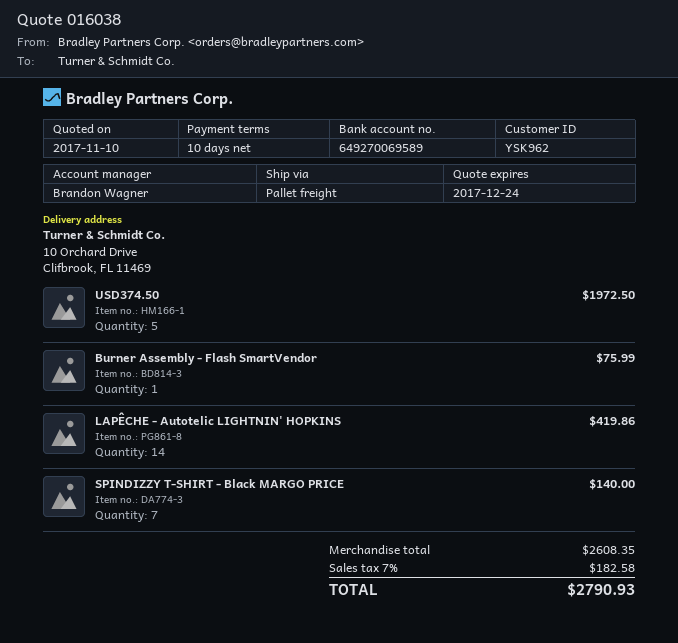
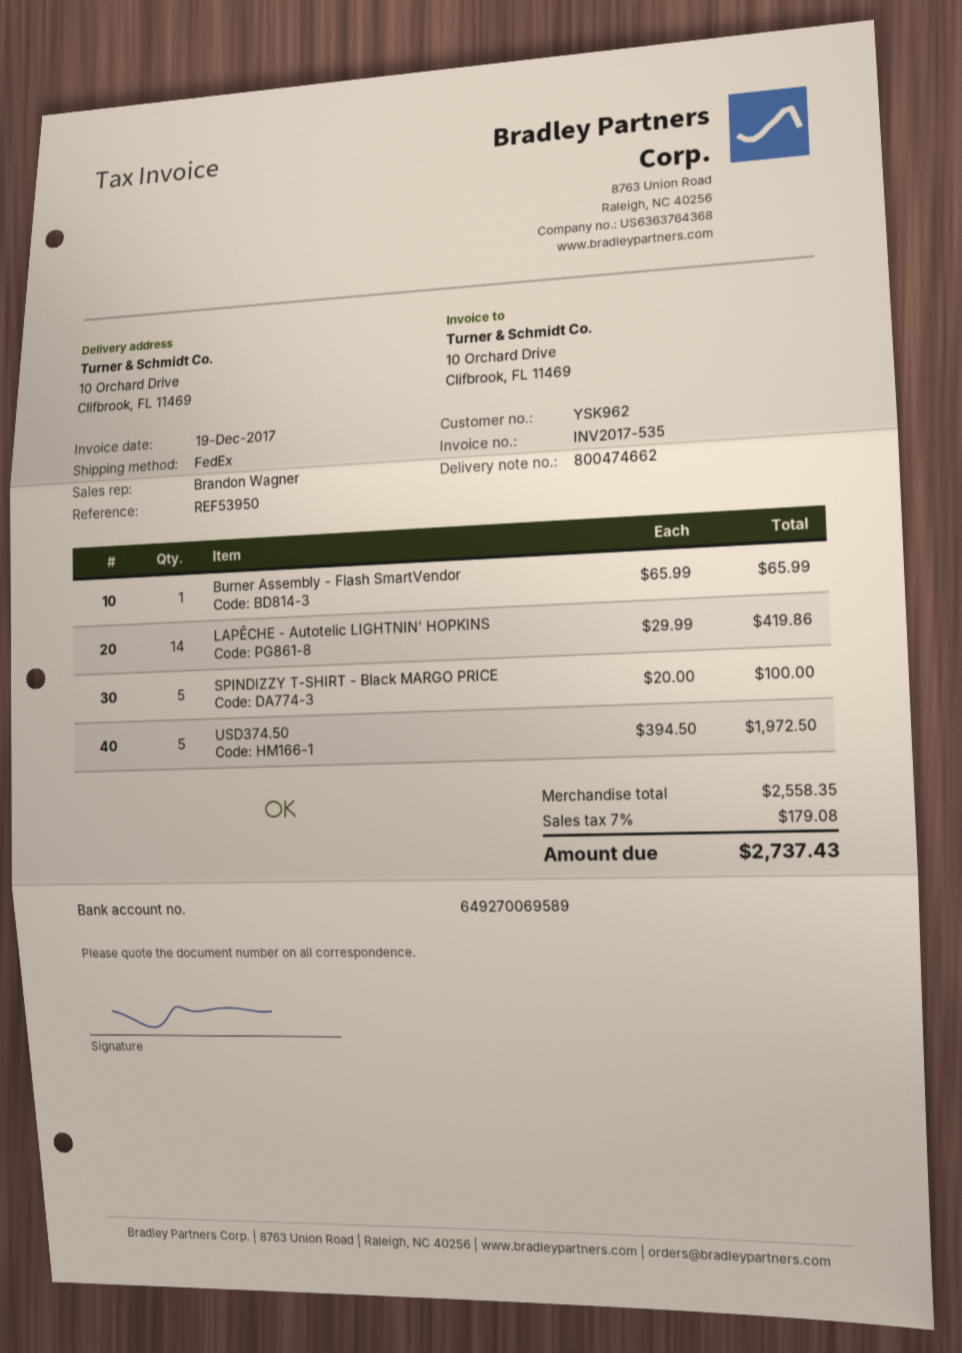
shipping method: pallet freight -> FedEx
Burner Assembly - Flash SmartVendor: 1 for 75.99 -> 1 for 65.99
SPINDIZZY T-SHIRT - Black MARGO PRICE: 7 for 140.00 -> 5 for 100.00
subtotal: 2608.35 -> 2558.35
tax: 7% = 182.58 -> 7% = 179.08
total: 2790.93 -> 2737.43

